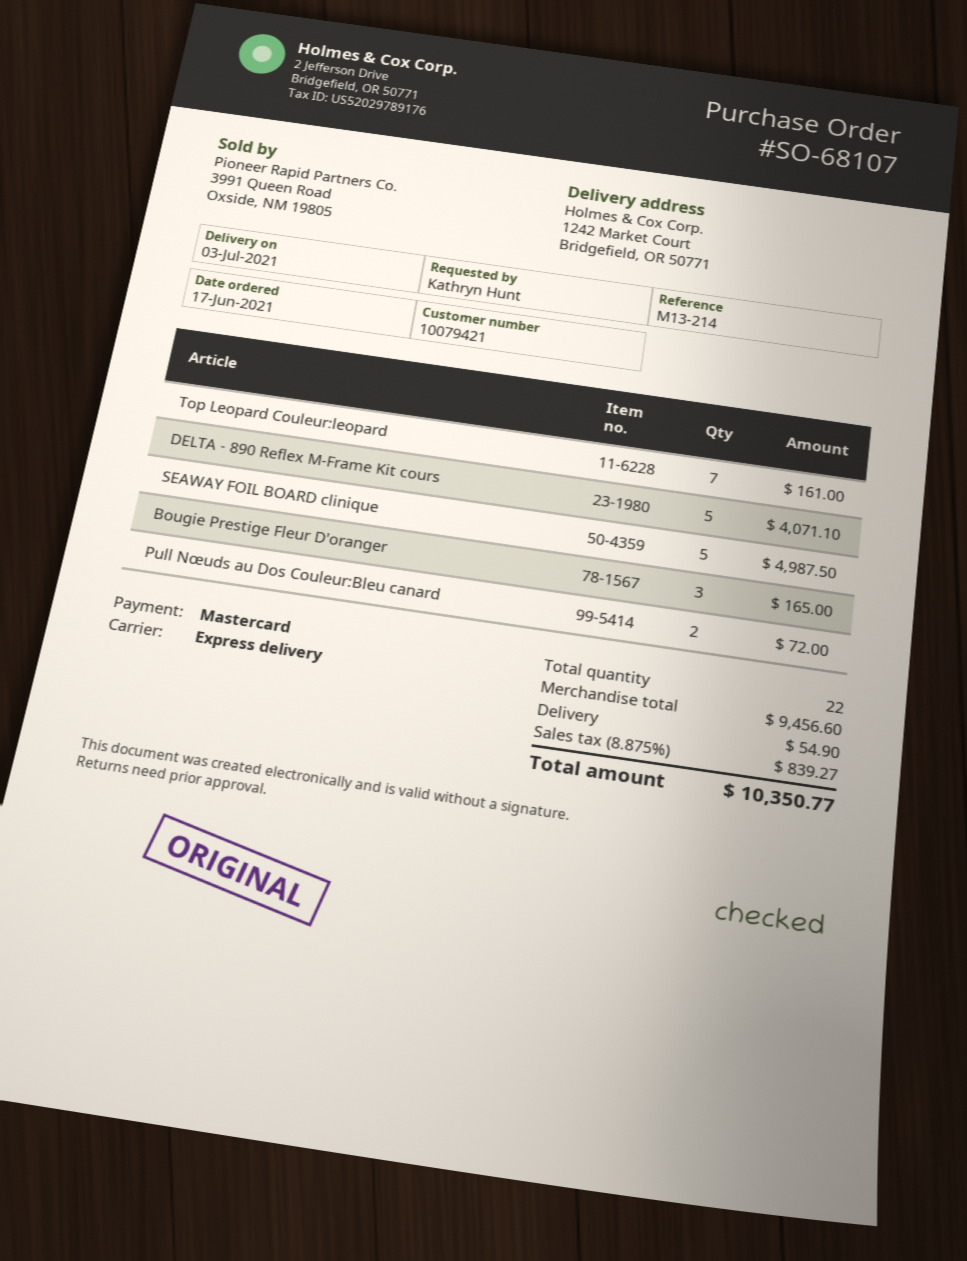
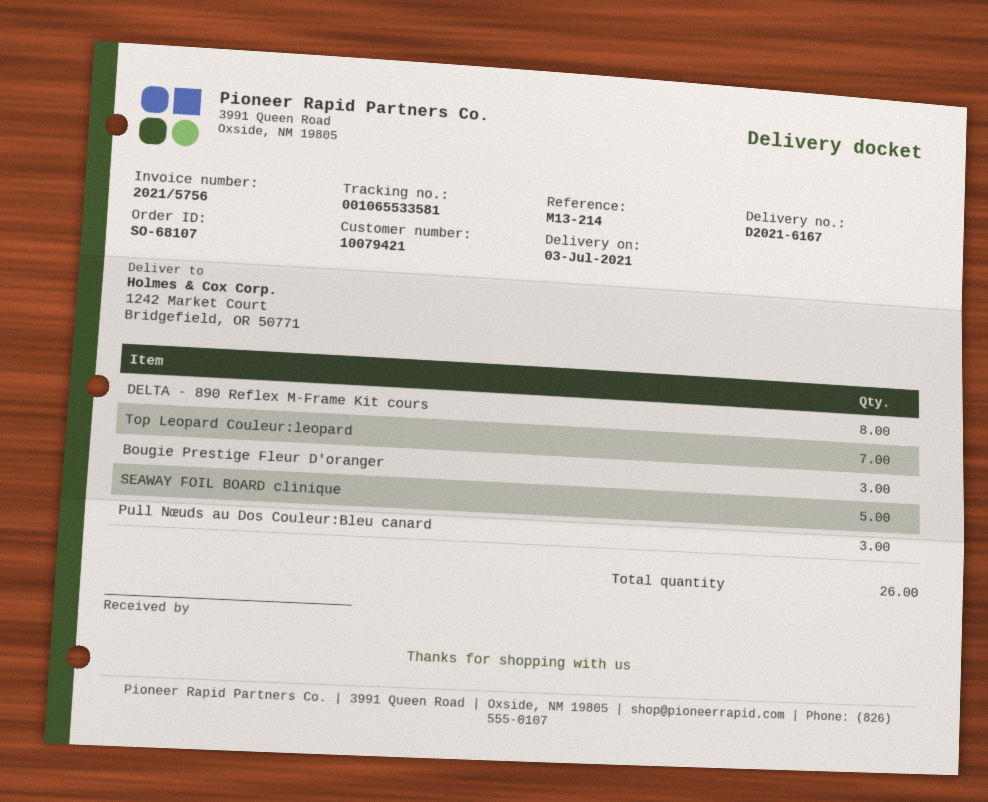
DELTA - 890 Reflex M-Frame Kit cours: 5 -> 8
Pull Nœuds au Dos Couleur:Bleu canard: 2 -> 3
total quantity: 22 -> 26

